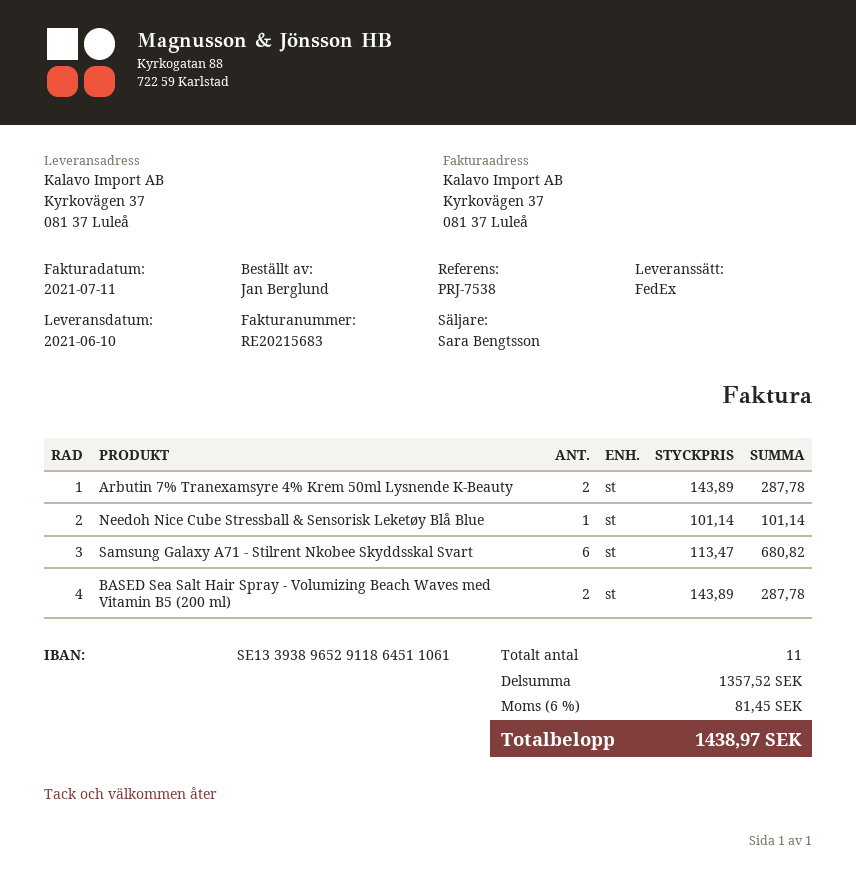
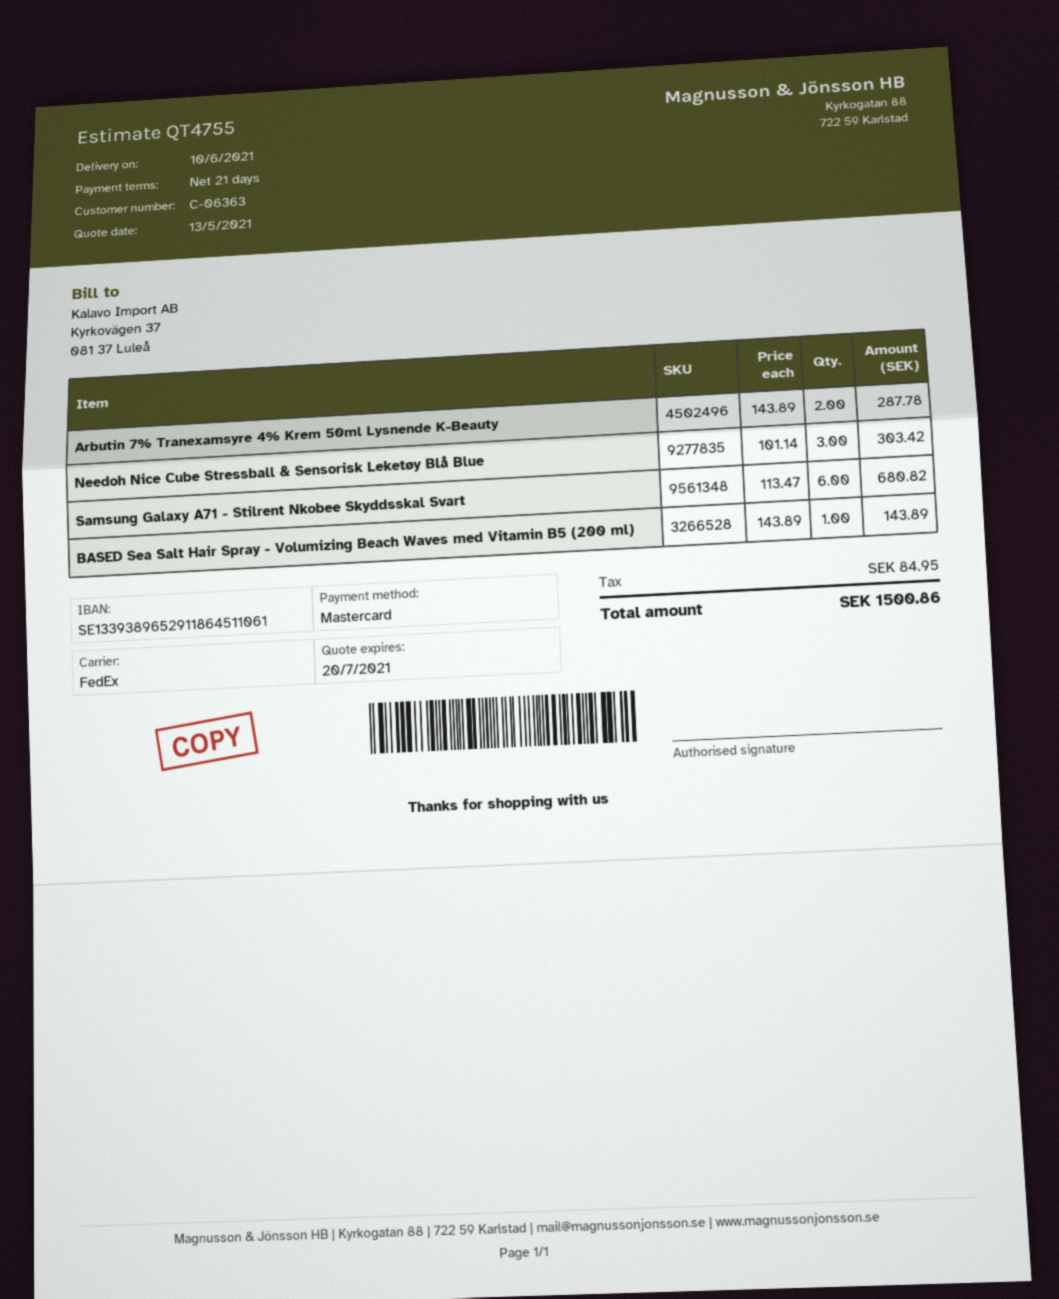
Needoh Nice Cube Stressball & Sensorisk Leketøy Blå Blue: 1 x 101.14 = 101.14 -> 3 x 101.14 = 303.42
BASED Sea Salt Hair Spray - Volumizing Beach Waves med Vitamin B5 (200 ml): 2 x 143.89 = 287.78 -> 1 x 143.89 = 143.89
tax: 81.45 -> 84.95
total: 1438.97 -> 1500.86

